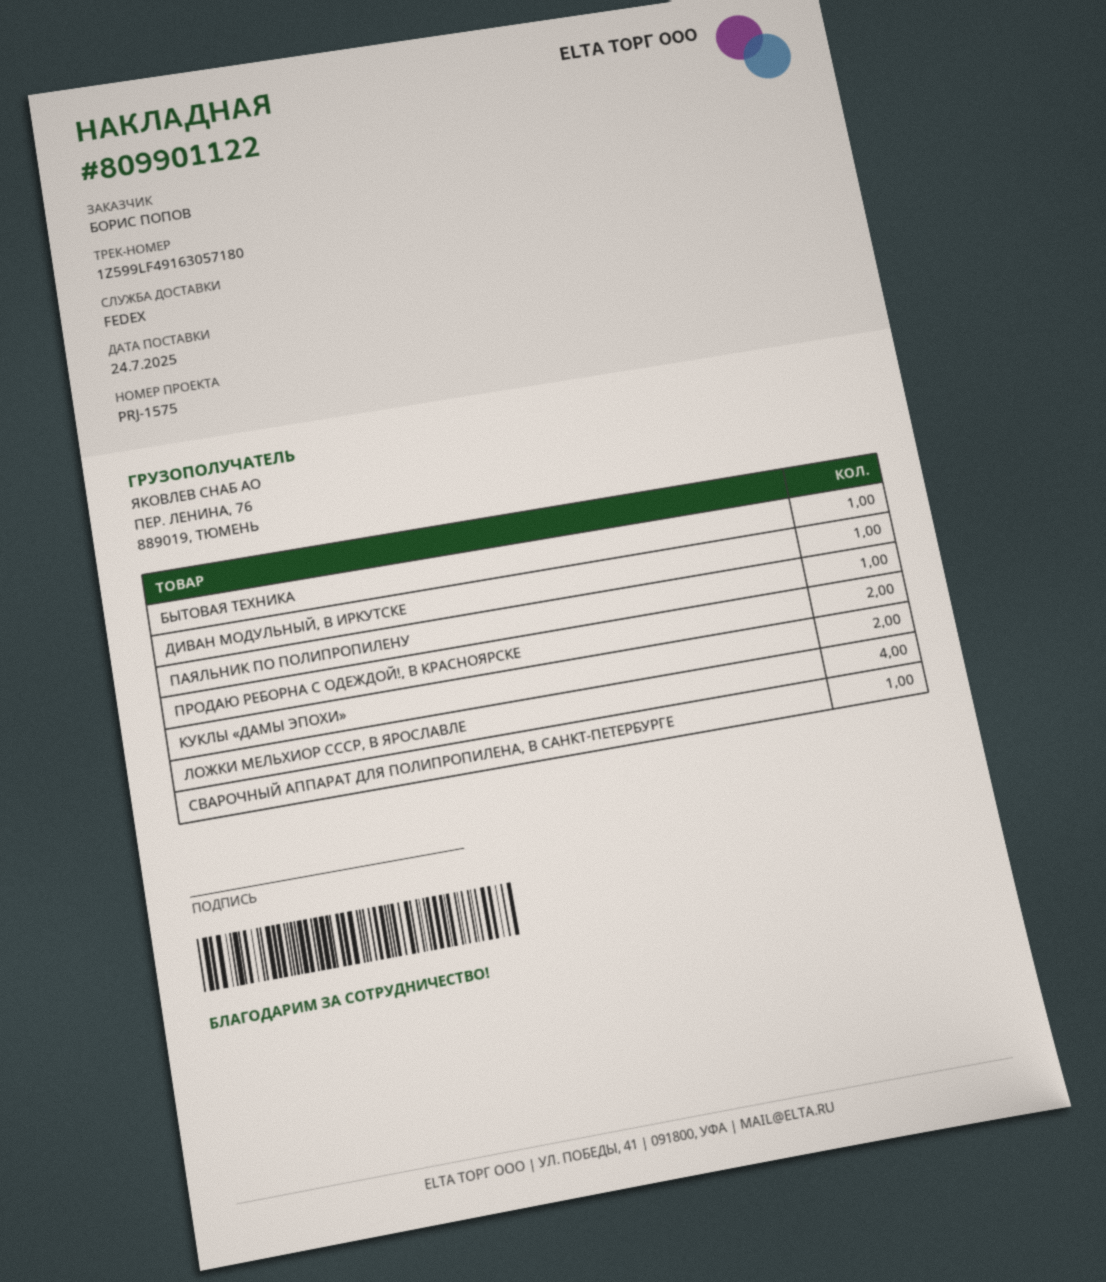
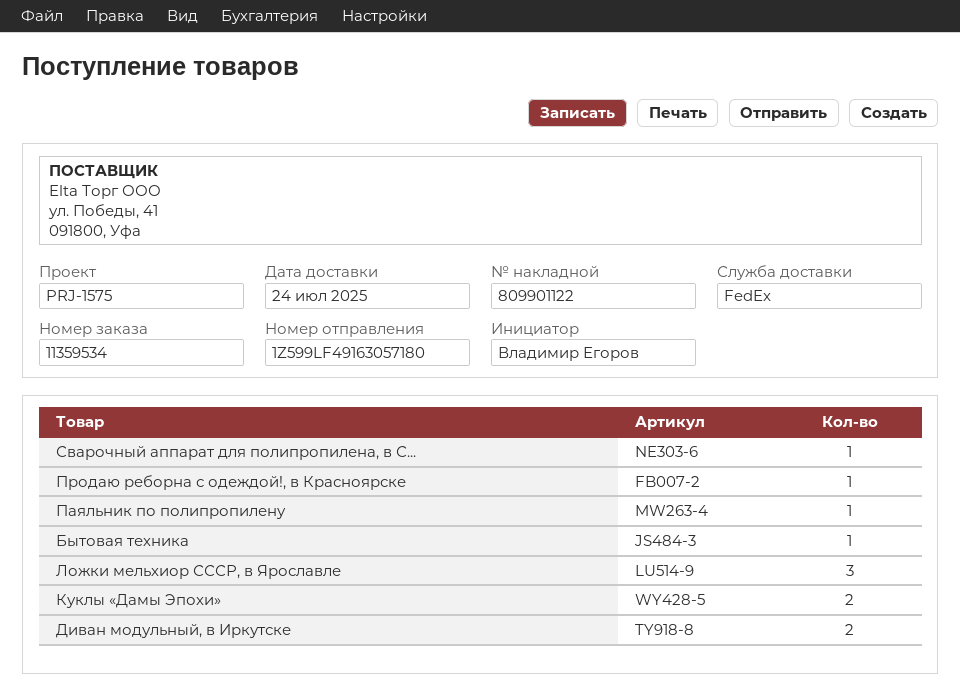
ordered by: БОРИС ПОПОВ -> Владимир Егоров
ДИВАН МОДУЛЬНЫЙ, В ИРКУТСКЕ: 1 -> 2
ПРОДАЮ РЕБОРНА С ОДЕЖДОЙ!, В КРАСНОЯРСКЕ: 2 -> 1
ЛОЖКИ МЕЛЬХИОР СССР, В ЯРОСЛАВЛЕ: 4 -> 3

